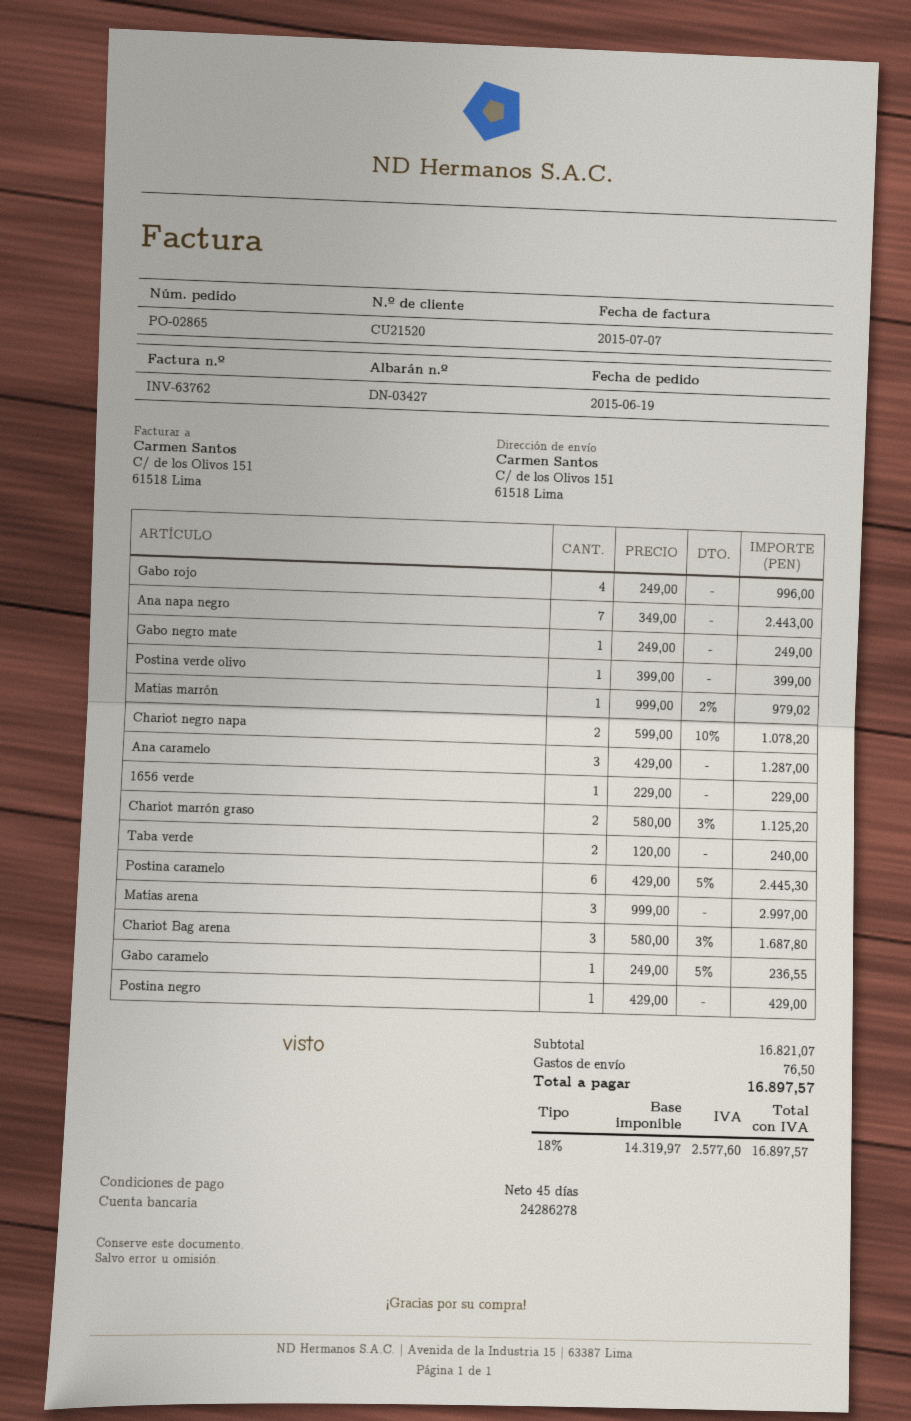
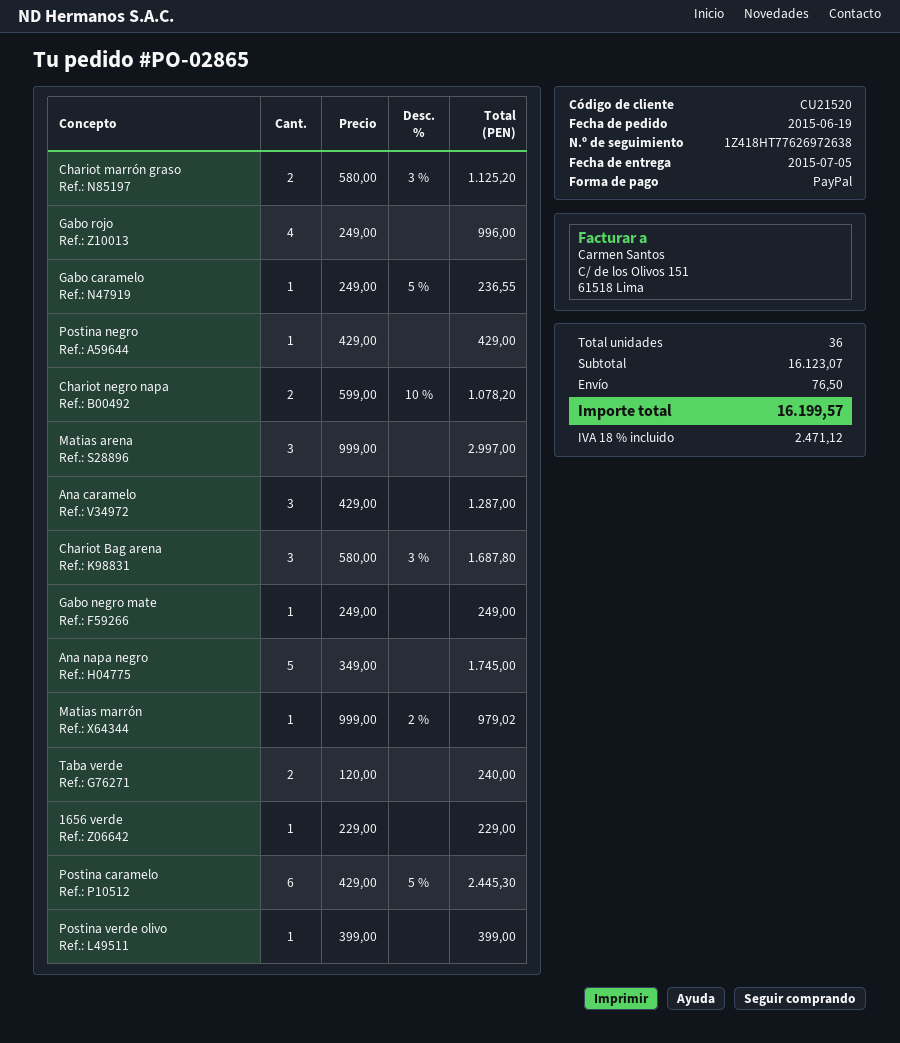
Ana napa negro: 7 x 349.00 = 2443.00 -> 5 x 349.00 = 1745.00
subtotal: 16821.07 -> 16123.07
tax: 18% = 2577.60 -> 18% = 2471.12
total: 16897.57 -> 16199.57

